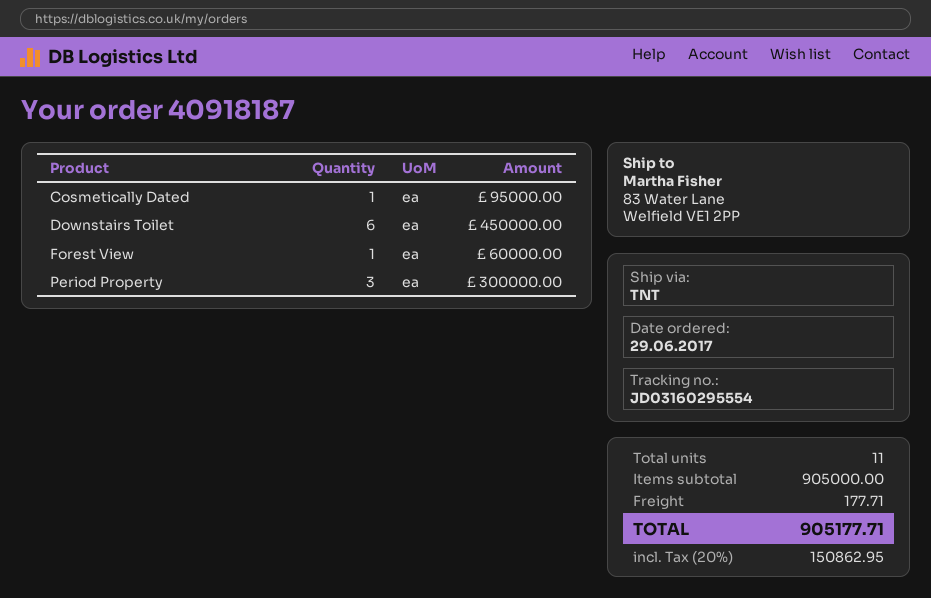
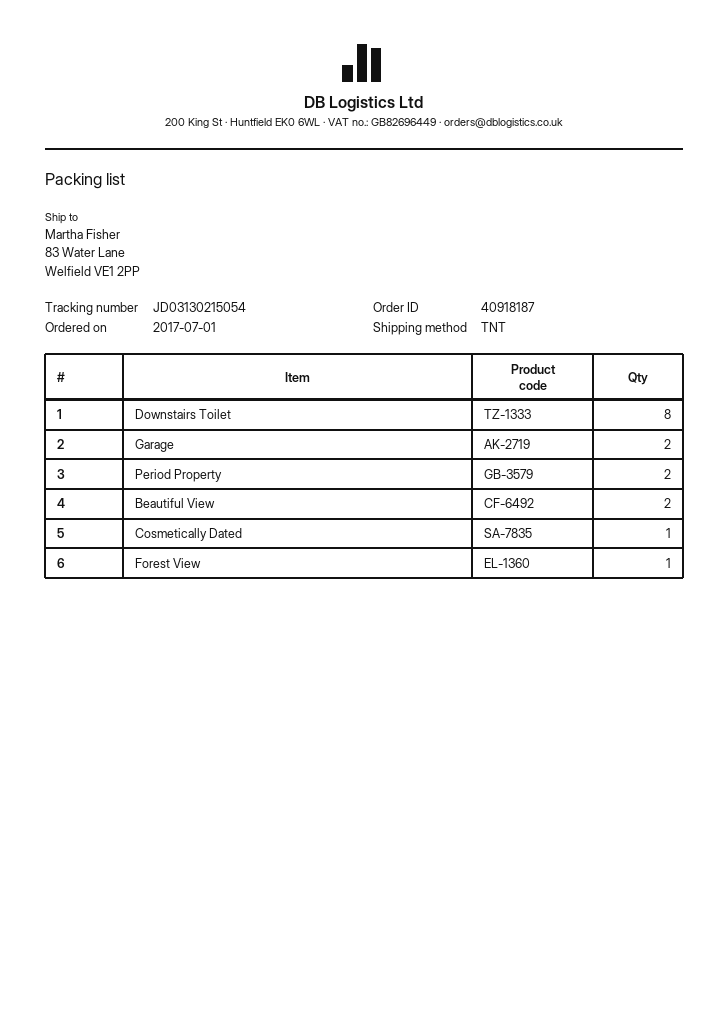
order date: 2017-06-29 -> 2017-07-01
tracking number: JD03160295554 -> JD03130215054
Downstairs Toilet: 6 -> 8
Period Property: 3 -> 2
Garage: none -> 2
Beautiful View: none -> 2

